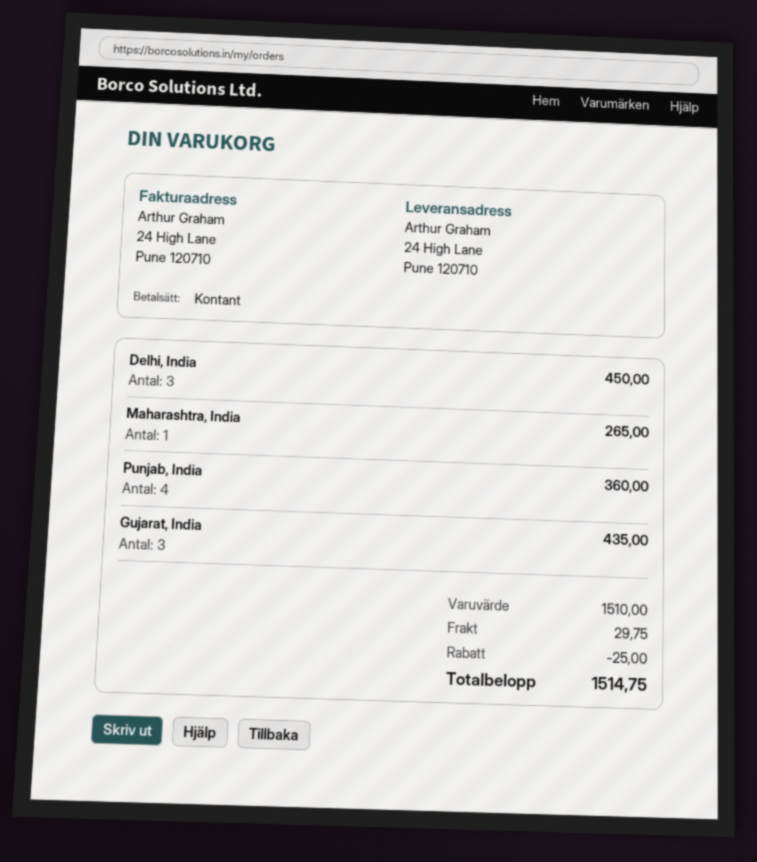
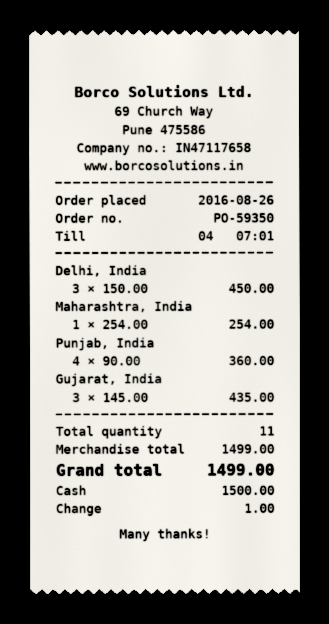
Maharashtra, India: 1 for 265.00 -> 1 for 254.00
subtotal: 1510.00 -> 1499.00
discount: 25.00 -> none
shipping: 29.75 -> none
total: 1514.75 -> 1499.00

